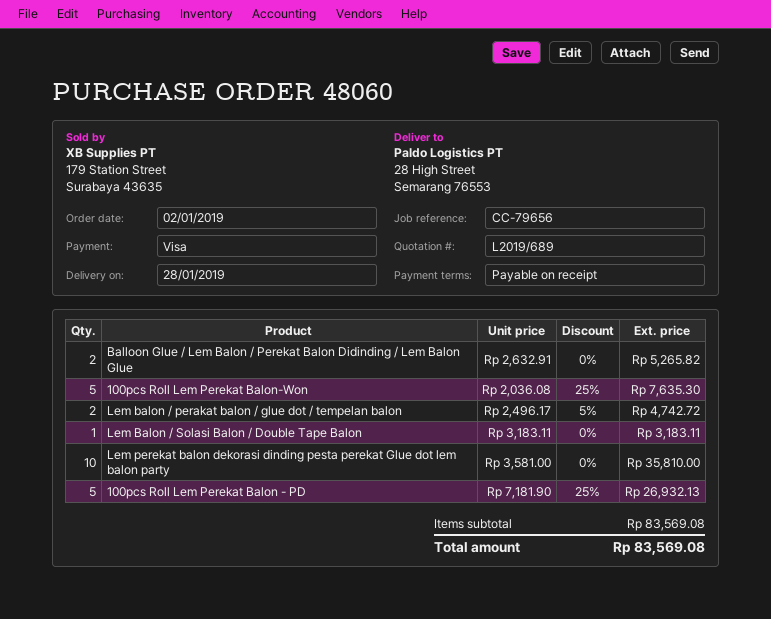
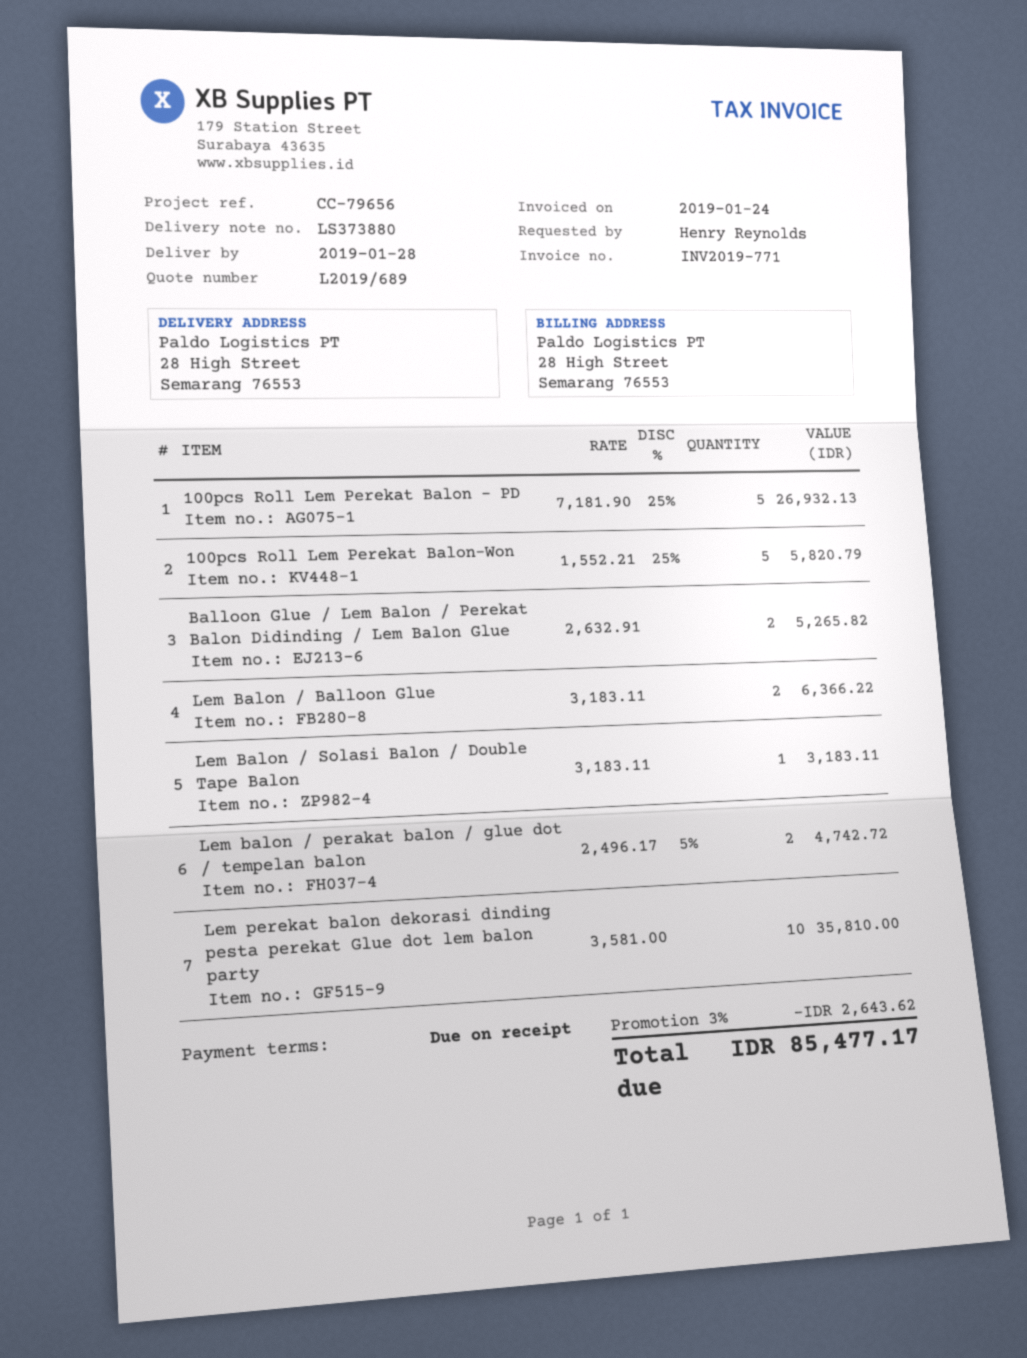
100pcs Roll Lem Perekat Balon-Won: 5 x 2036.08 - 25% = 7635.30 -> 5 x 1552.21 - 25% = 5820.79
Lem Balon / Balloon Glue: none -> 2 x 3183.11 = 6366.22
discount: none -> 3% = 2643.62
total: 83569.08 -> 85477.17

